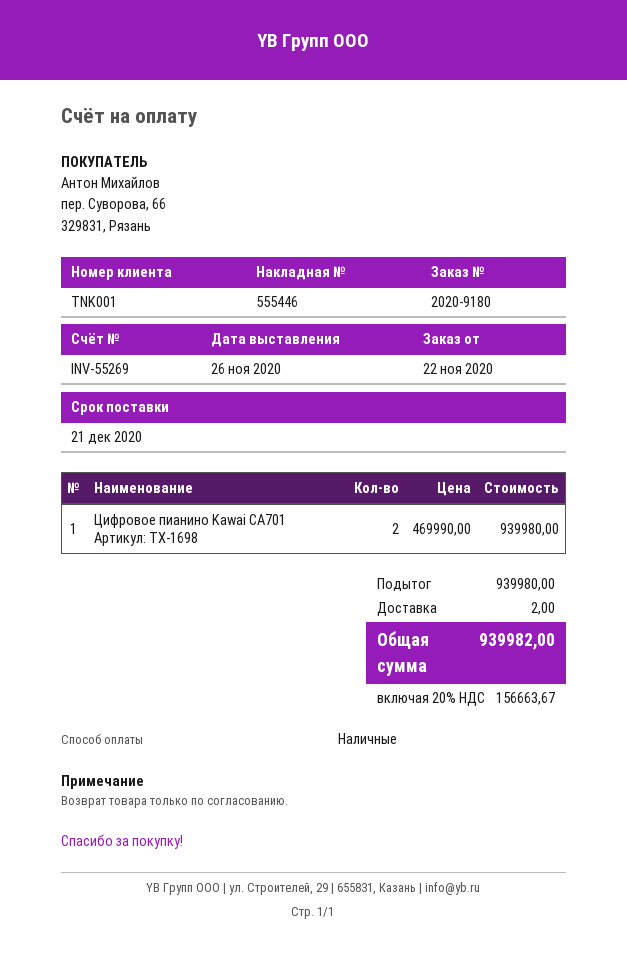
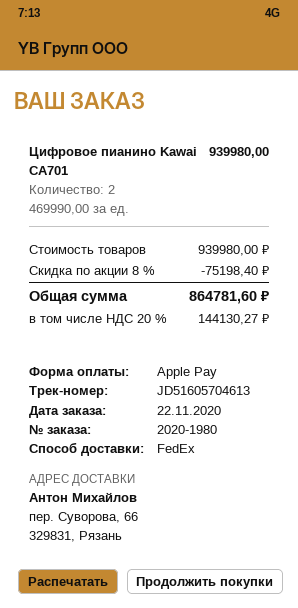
order number: 2020-9180 -> 2020-1980
payment method: cash -> Apple Pay
discount: none -> 8% = 75198.40
shipping: 2.00 -> none
tax: 20% = 156663.67 -> 20% = 144130.27
total: 939982.00 -> 864781.60

